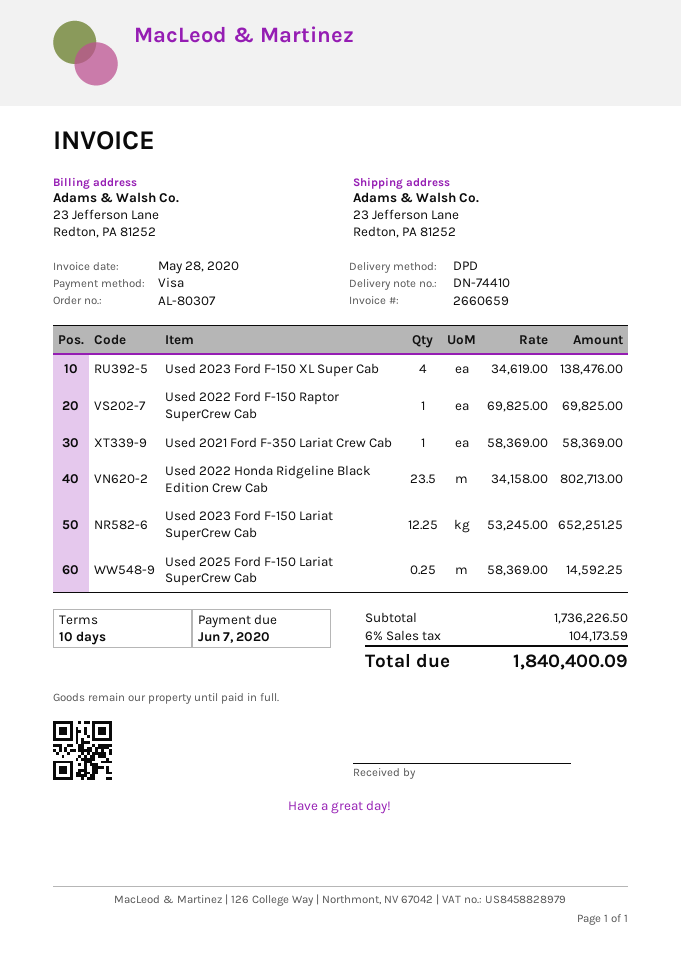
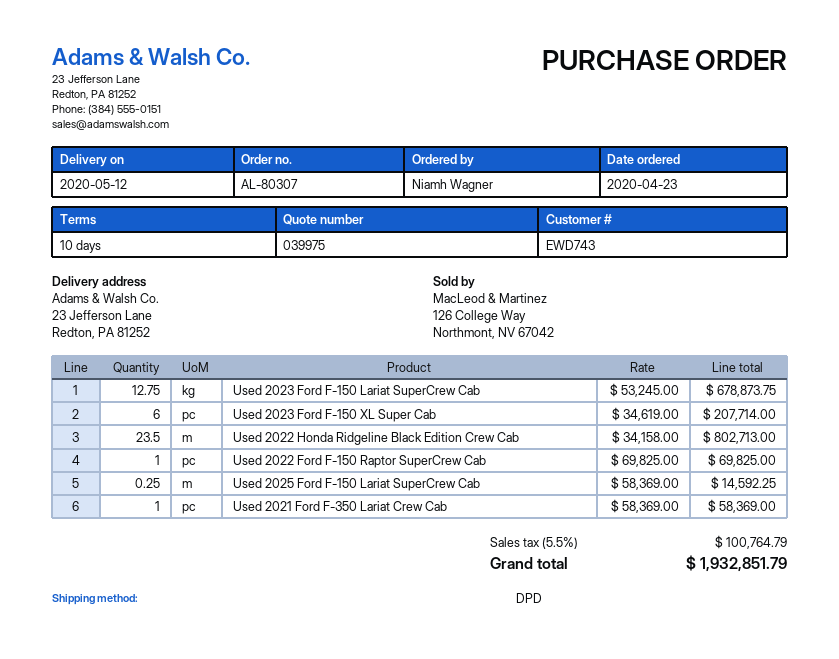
Used 2023 Ford F-150 XL Super Cab: 4 x 34619.00 = 138476.00 -> 6 x 34619.00 = 207714.00
Used 2023 Ford F-150 Lariat SuperCrew Cab: 12.25 x 53245.00 = 652251.25 -> 12.75 x 53245.00 = 678873.75
tax: 6% = 104173.59 -> 5.5% = 100764.79
total: 1840400.09 -> 1932851.79

